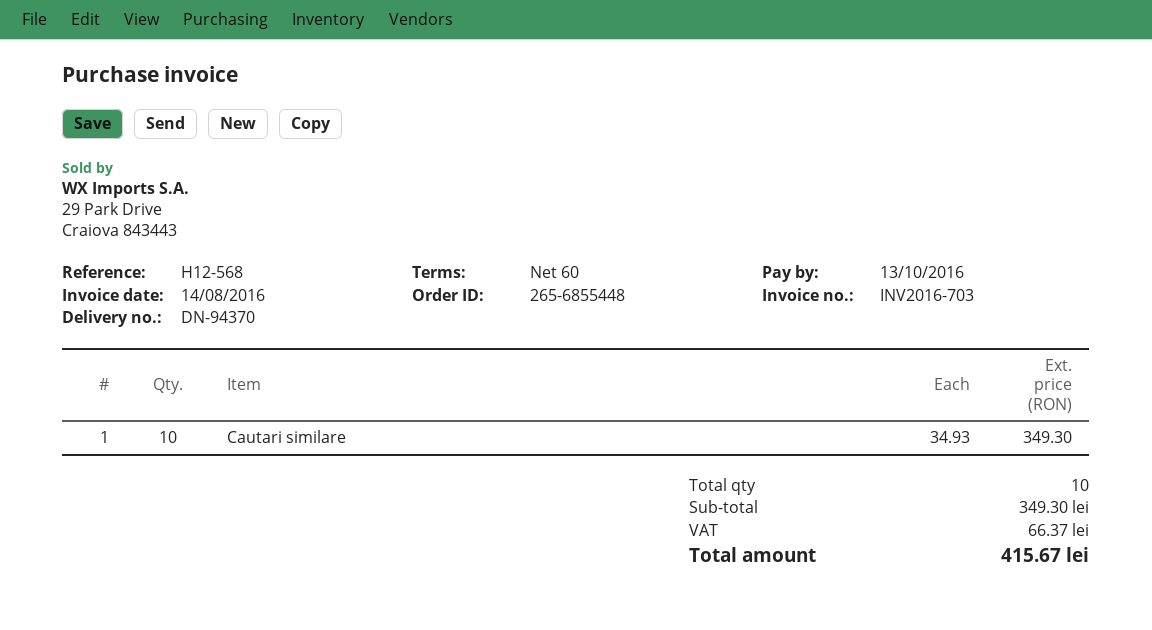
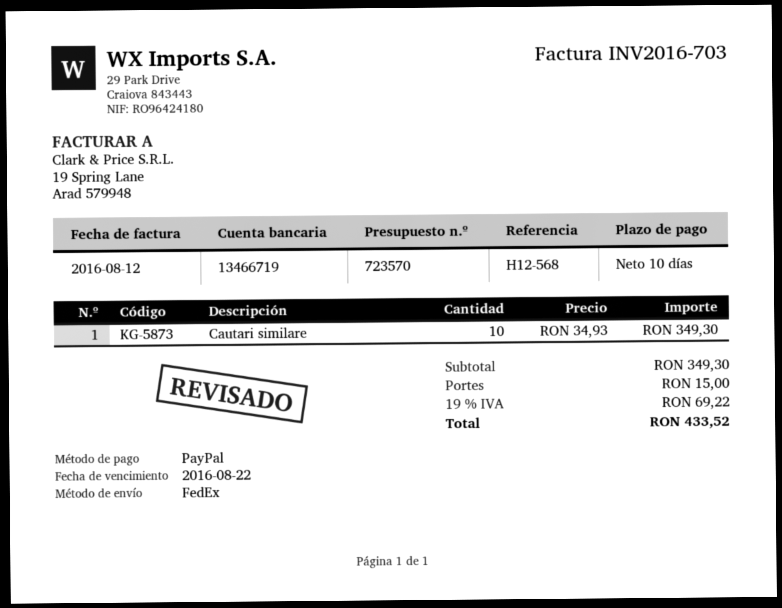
invoice date: 2016-08-14 -> 2016-08-12
payment terms: 60 days -> 10 days
due date: 2016-10-13 -> 2016-08-22
shipping: none -> 15.00
tax: 66.37 -> 69.22
total: 415.67 -> 433.52

